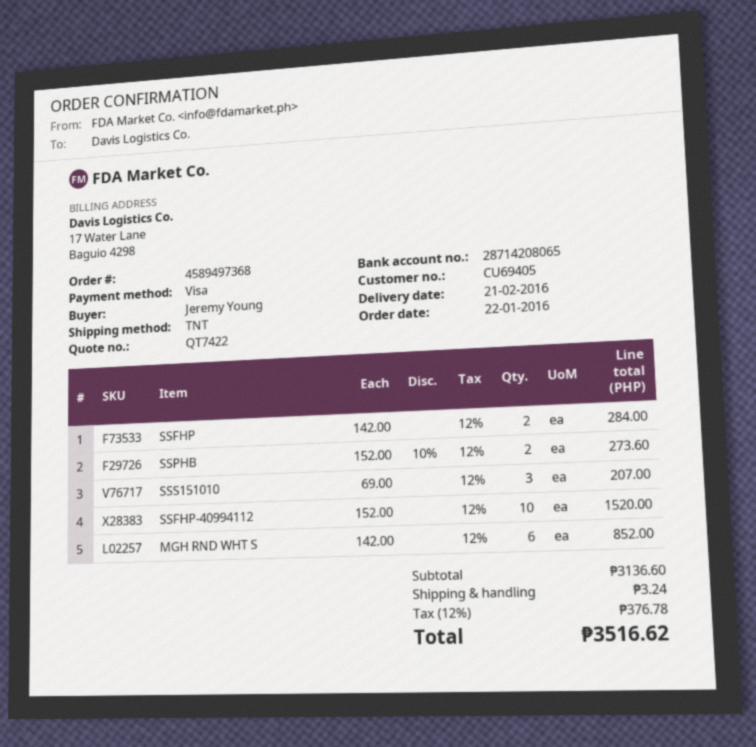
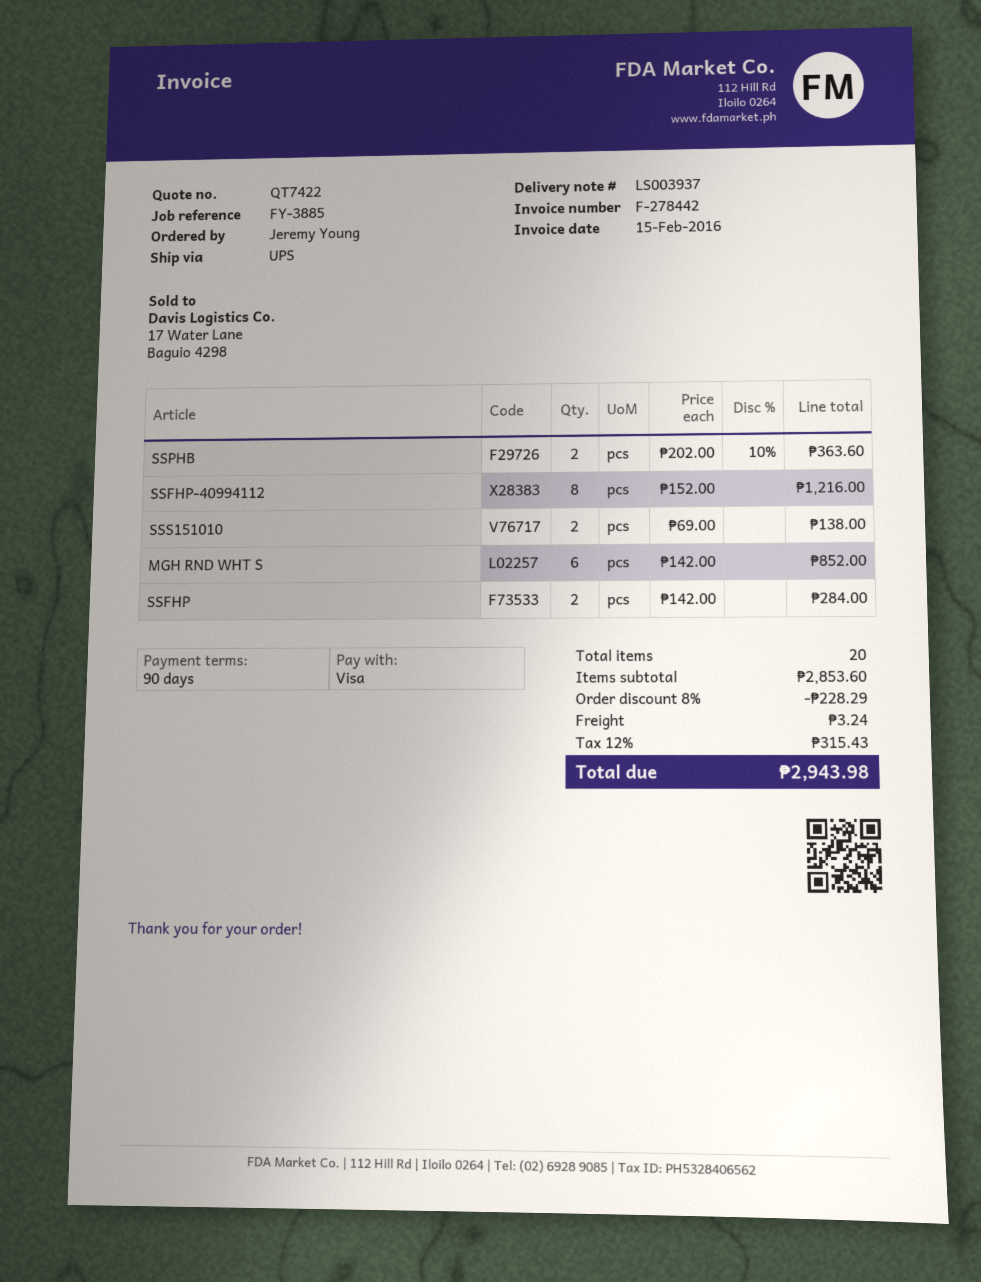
shipping method: TNT -> UPS
SSPHB: 2 x 152.00 - 10% = 273.60 -> 2 x 202.00 - 10% = 363.60
SSS151010: 3 x 69.00 = 207.00 -> 2 x 69.00 = 138.00
SSFHP-40994112: 10 x 152.00 = 1520.00 -> 8 x 152.00 = 1216.00
subtotal: 3136.60 -> 2853.60
discount: none -> 8% = 228.29
tax: 12% = 376.78 -> 12% = 315.43
total: 3516.62 -> 2943.98

